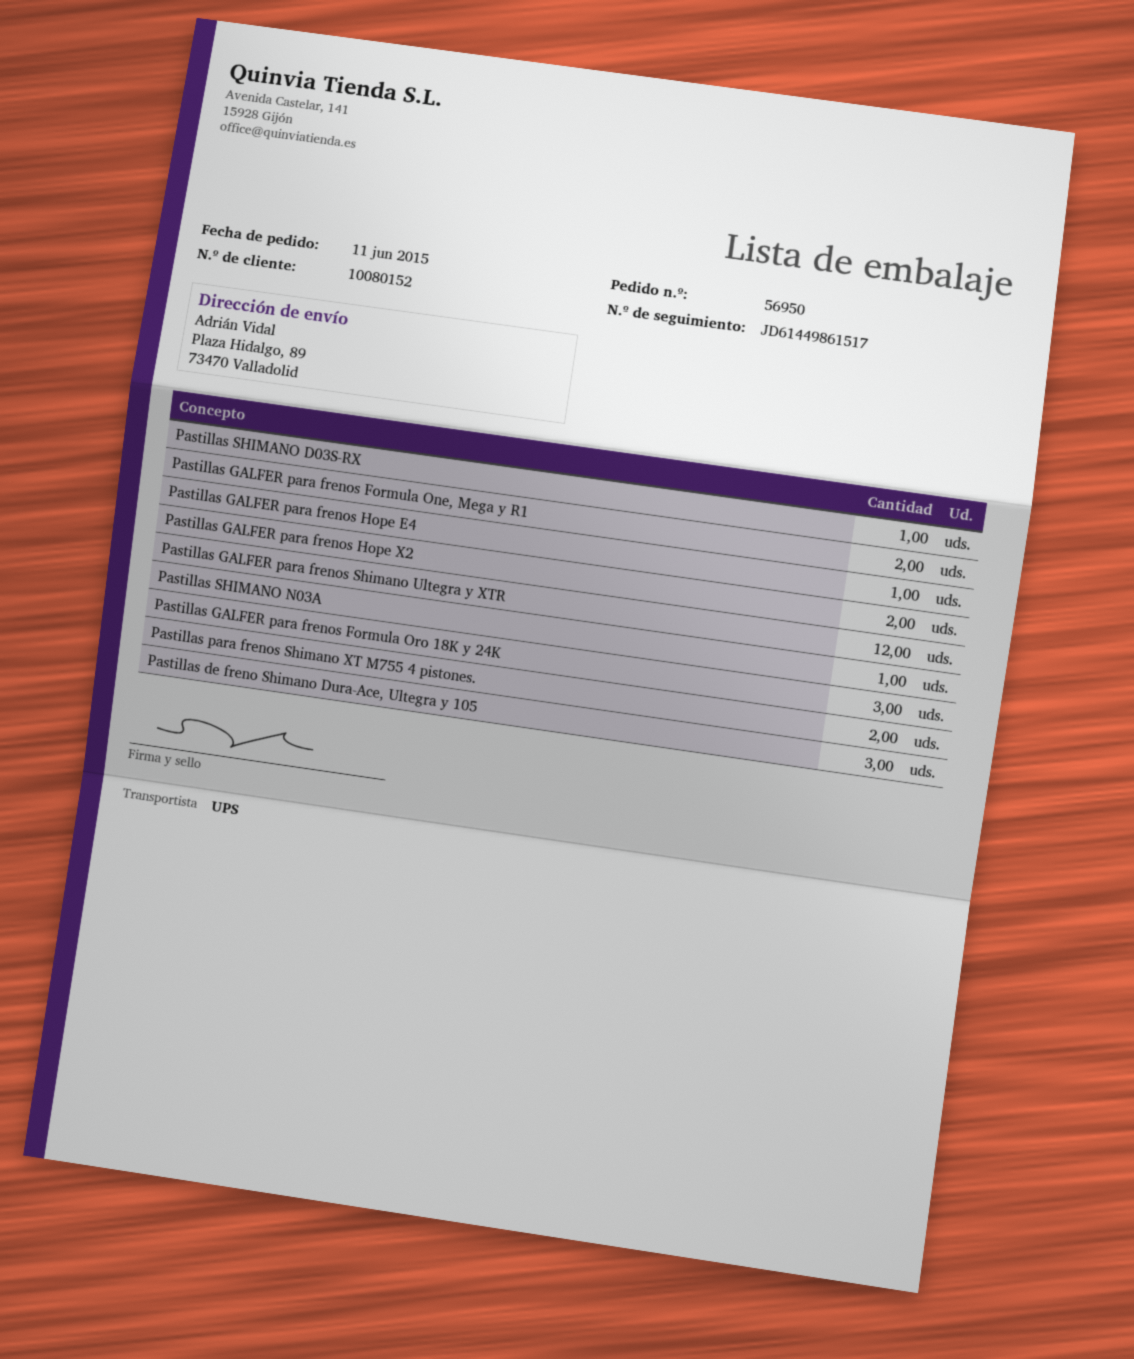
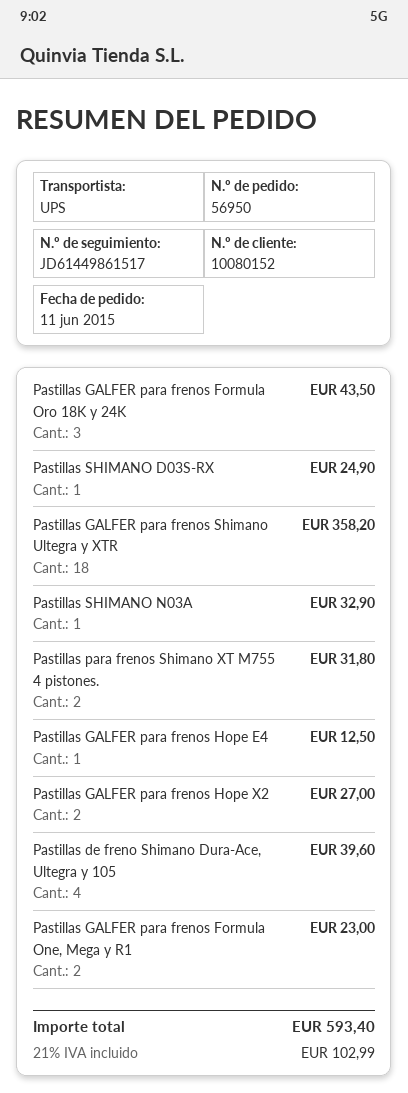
Pastillas GALFER para frenos Shimano Ultegra y XTR: 12 -> 18
Pastillas de freno Shimano Dura-Ace, Ultegra y 105: 3 -> 4

